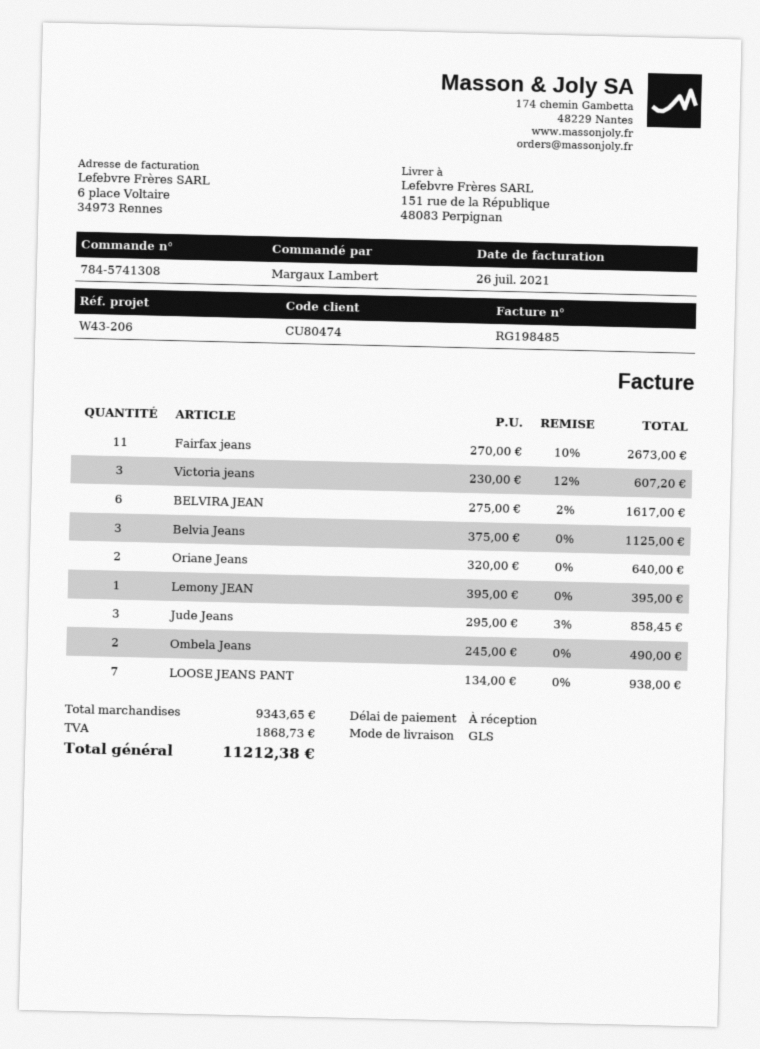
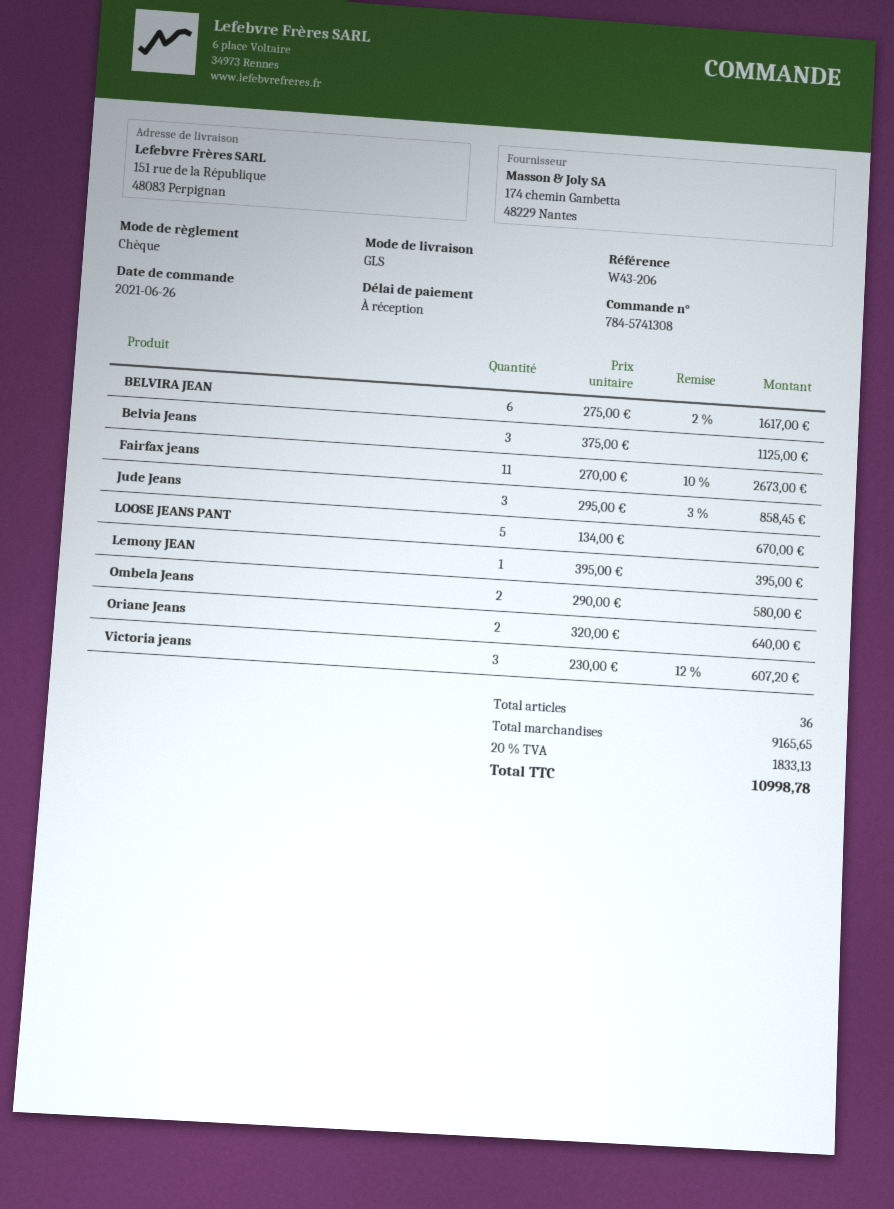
Ombela Jeans: 2 x 245.00 = 490.00 -> 2 x 290.00 = 580.00
LOOSE JEANS PANT: 7 x 134.00 = 938.00 -> 5 x 134.00 = 670.00
subtotal: 9343.65 -> 9165.65
tax: 1868.73 -> 1833.13
total: 11212.38 -> 10998.78

